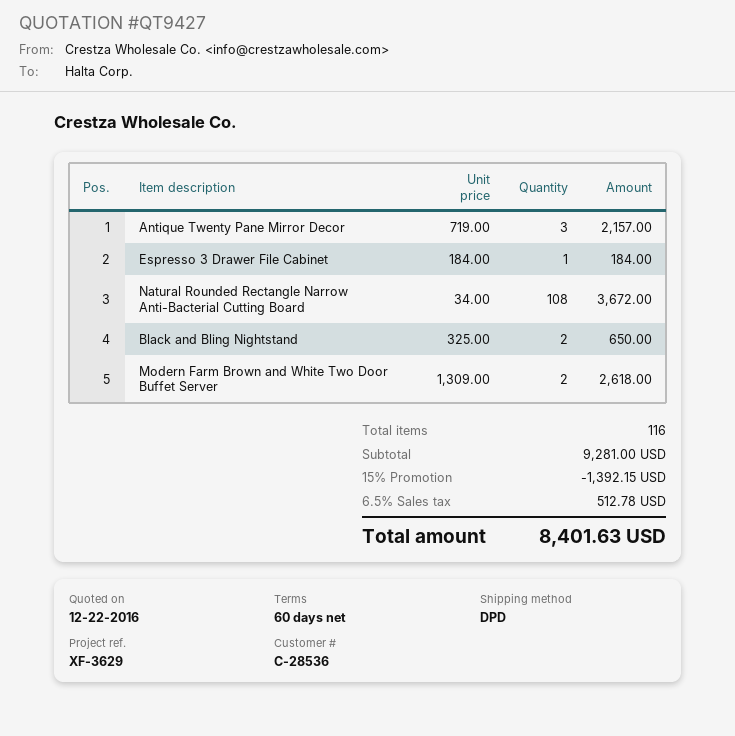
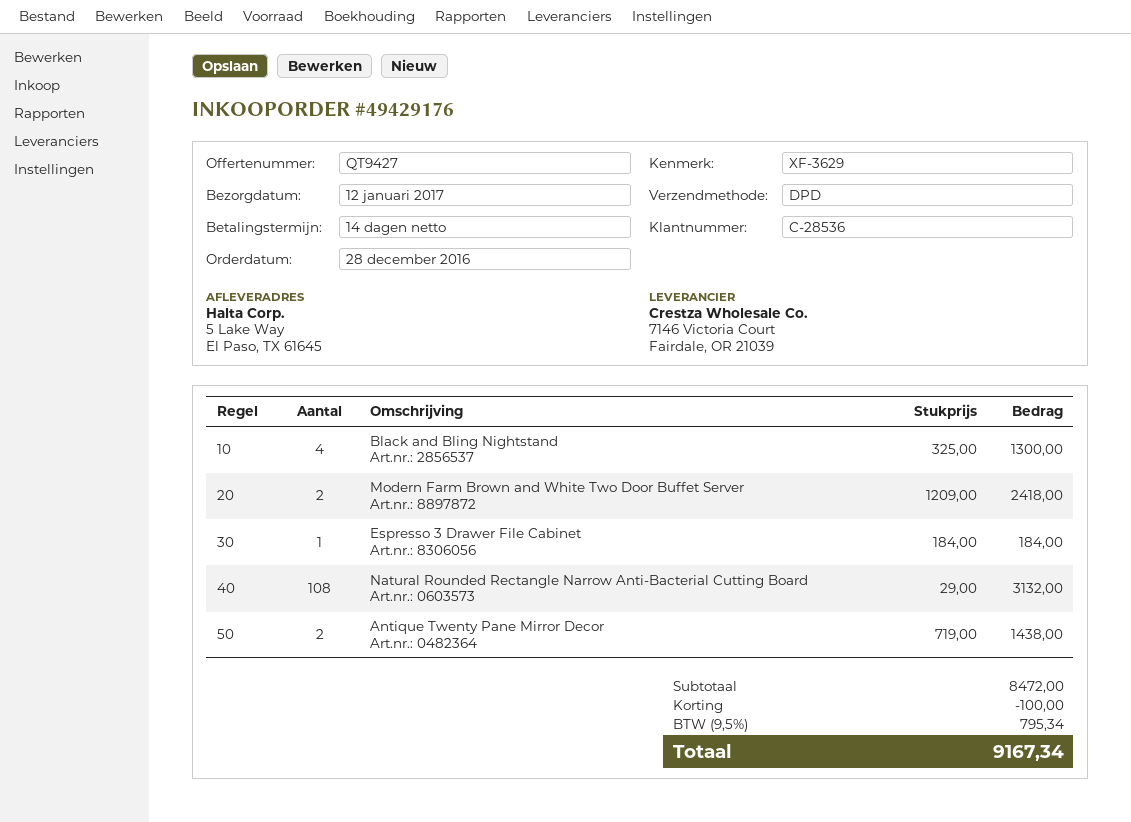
payment terms: 60 days -> 14 days
Antique Twenty Pane Mirror Decor: 3 x 719.00 = 2157.00 -> 2 x 719.00 = 1438.00
Natural Rounded Rectangle Narrow Anti-Bacterial Cutting Board: 108 x 34.00 = 3672.00 -> 108 x 29.00 = 3132.00
Black and Bling Nightstand: 2 x 325.00 = 650.00 -> 4 x 325.00 = 1300.00
Modern Farm Brown and White Two Door Buffet Server: 2 x 1309.00 = 2618.00 -> 2 x 1209.00 = 2418.00
subtotal: 9281.00 -> 8472.00
discount: 1392.15 -> 100.00
tax: 6.5% = 512.78 -> 9.5% = 795.34
total: 8401.63 -> 9167.34

